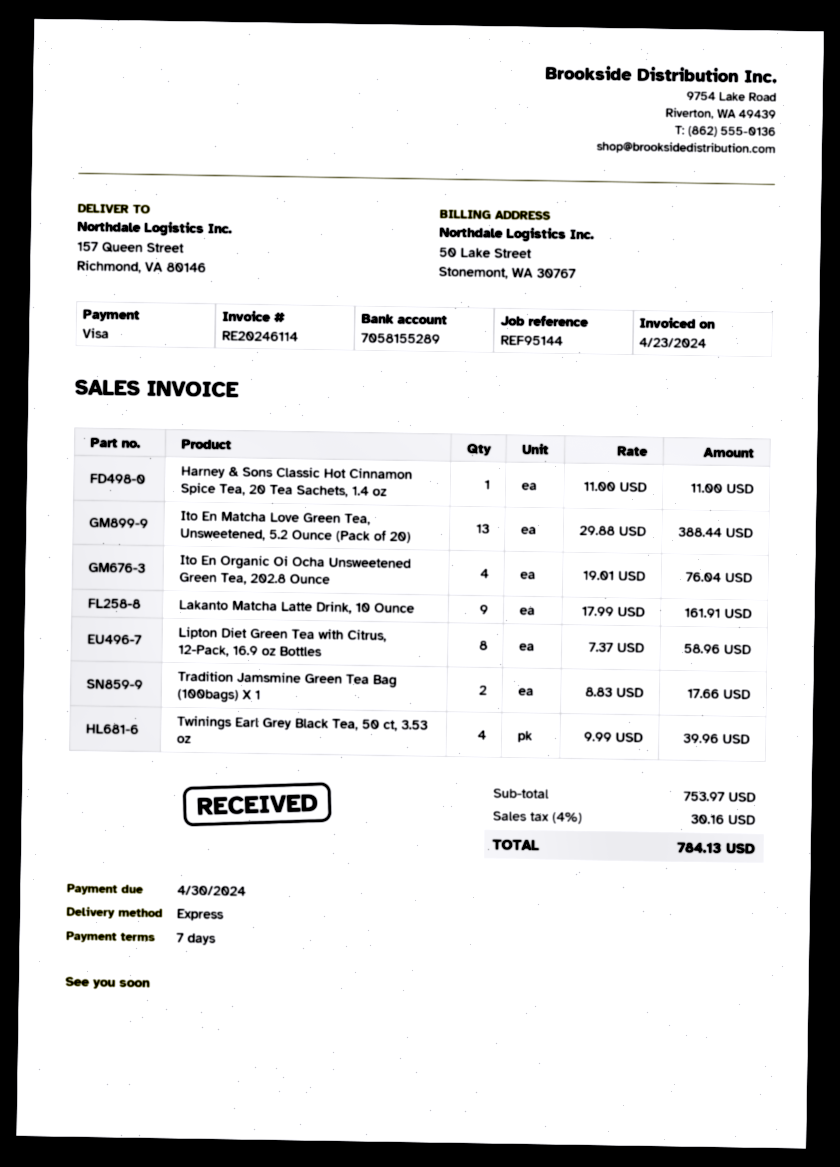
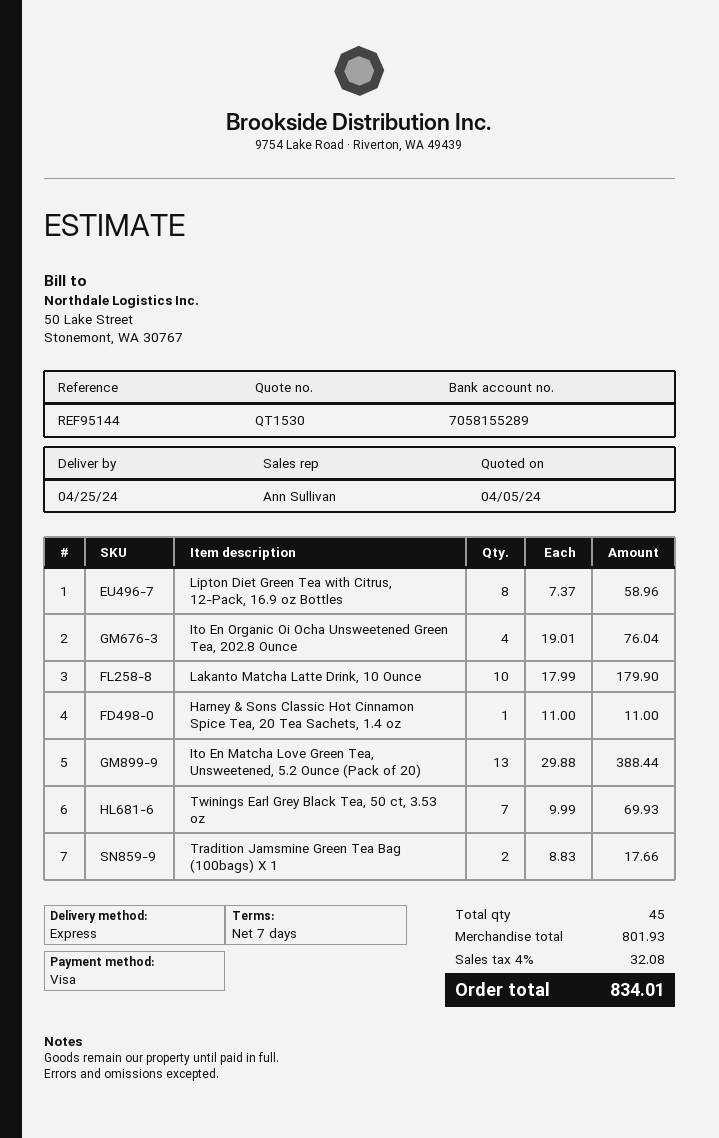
Lakanto Matcha Latte Drink, 10 Ounce: 9 x 17.99 = 161.91 -> 10 x 17.99 = 179.90
Twinings Earl Grey Black Tea, 50 ct, 3.53 oz: 4 x 9.99 = 39.96 -> 7 x 9.99 = 69.93
subtotal: 753.97 -> 801.93
tax: 4% = 30.16 -> 4% = 32.08
total: 784.13 -> 834.01

